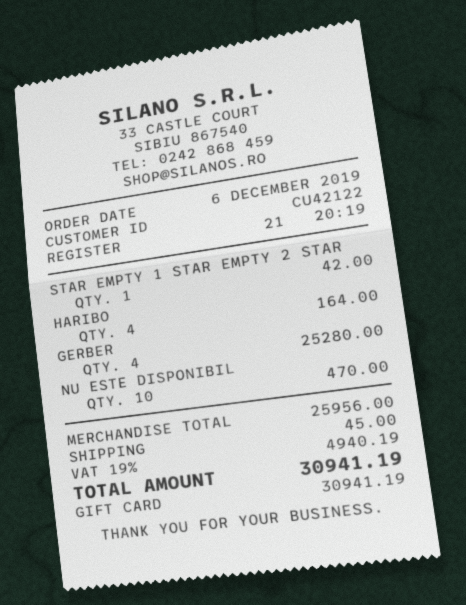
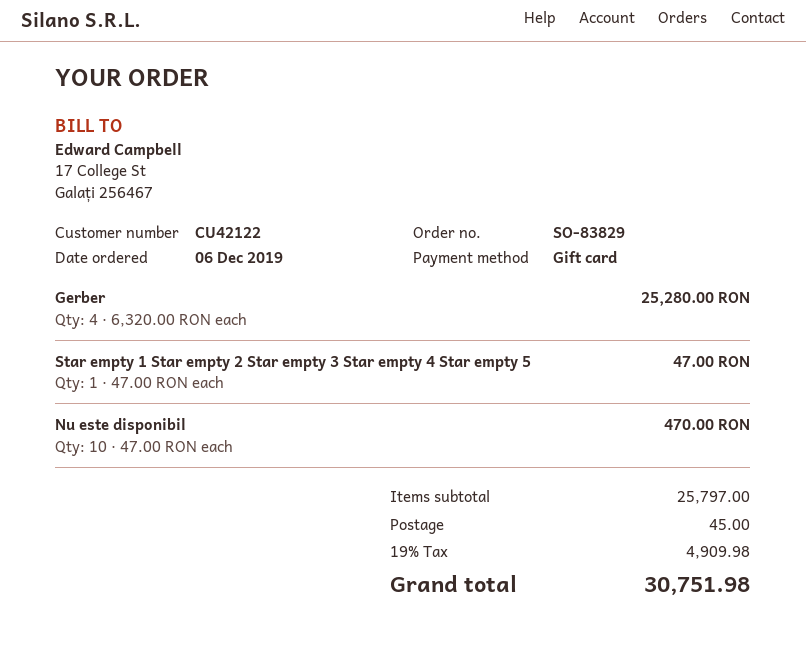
STAR EMPTY 1 STAR EMPTY 2 STAR: 1 for 42.00 -> 1 for 47.00
HARIBO: 4 for 164.00 -> none
subtotal: 25956.00 -> 25797.00
tax: 19% = 4940.19 -> 19% = 4909.98
total: 30941.19 -> 30751.98

